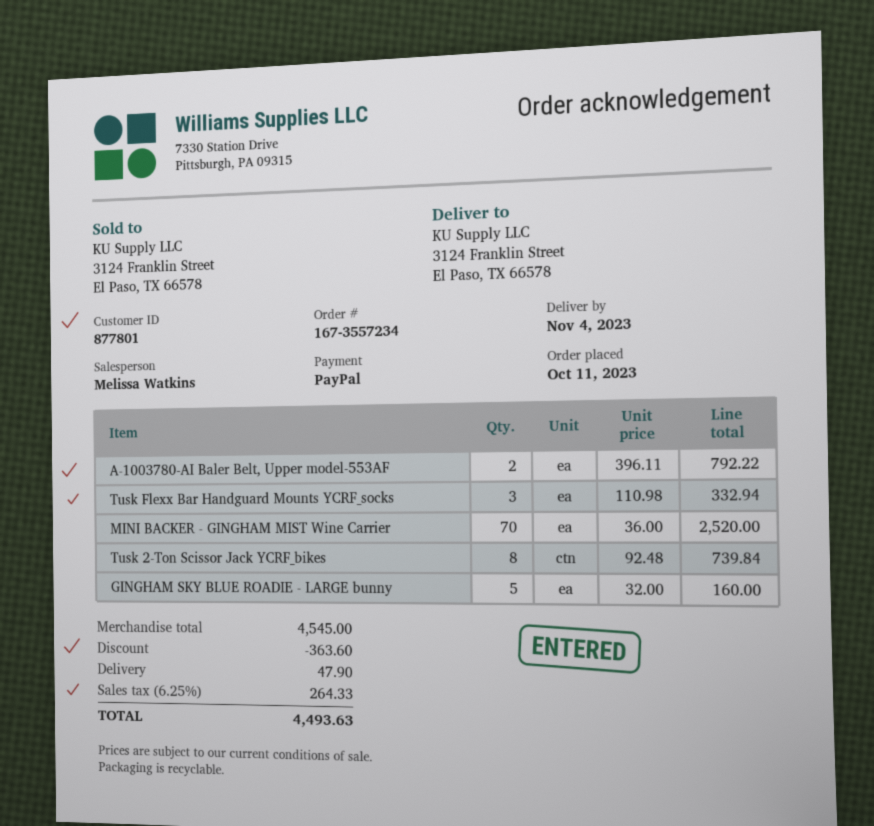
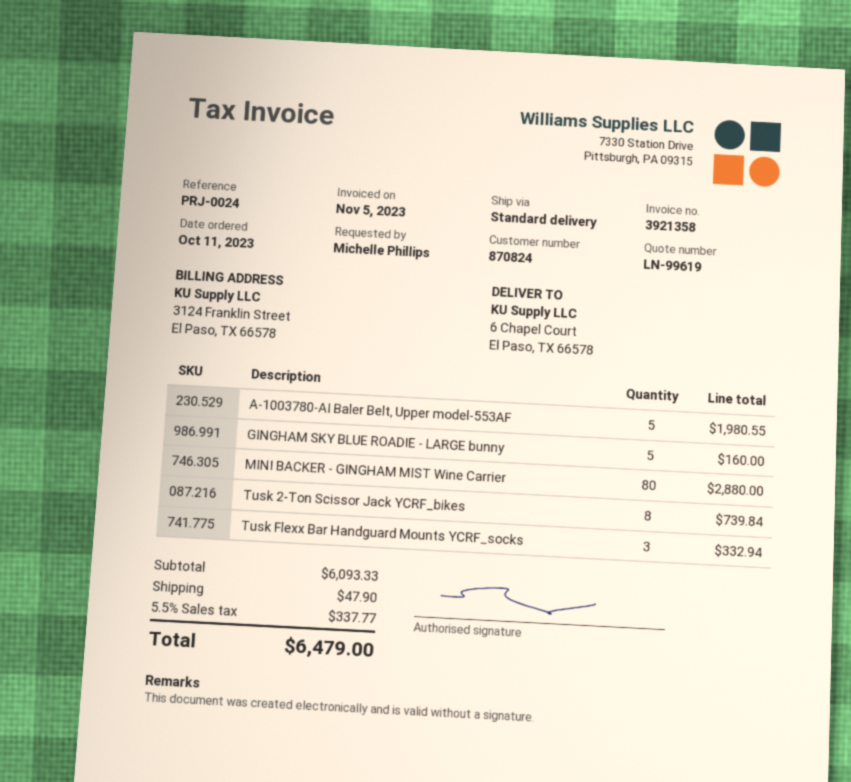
customer number: 877801 -> 870824
ship to: 3124 Franklin Street, El Paso, TX 66578 -> 6 Chapel Court, El Paso, TX 66578
A-1003780-AI Baler Belt, Upper model-553AF: 2 for 792.22 -> 5 for 1980.55
MINI BACKER - GINGHAM MIST Wine Carrier: 70 for 2520.00 -> 80 for 2880.00
subtotal: 4545.00 -> 6093.33
discount: 363.60 -> none
tax: 6.25% = 264.33 -> 5.5% = 337.77
total: 4493.63 -> 6479.00

